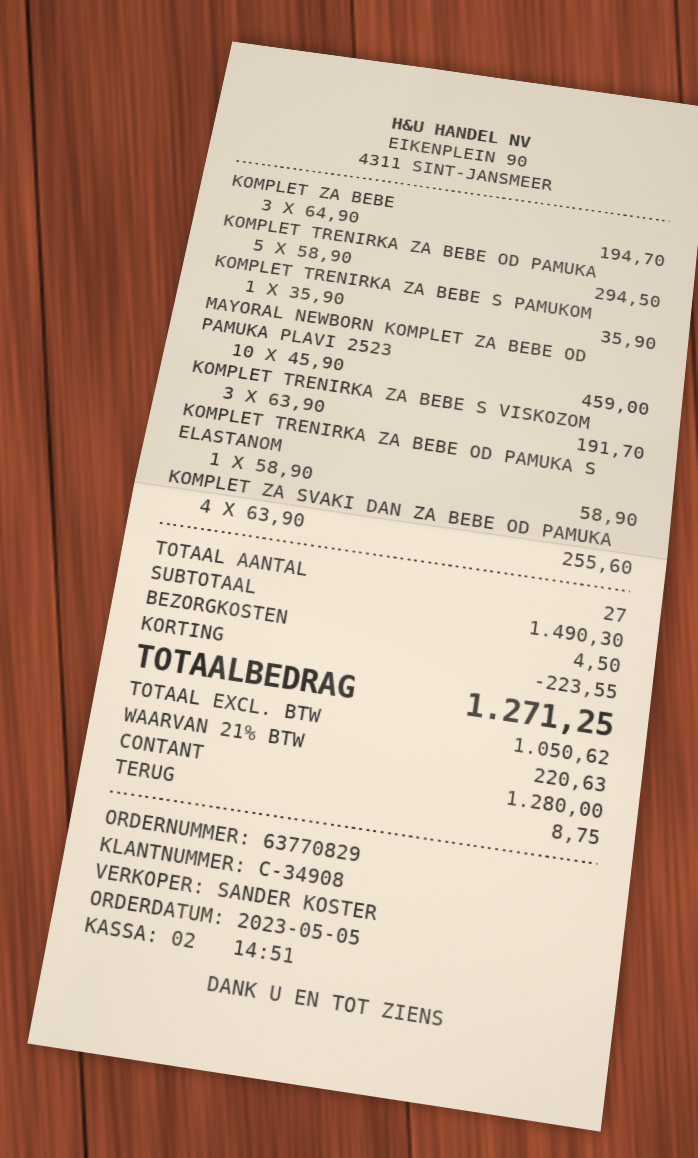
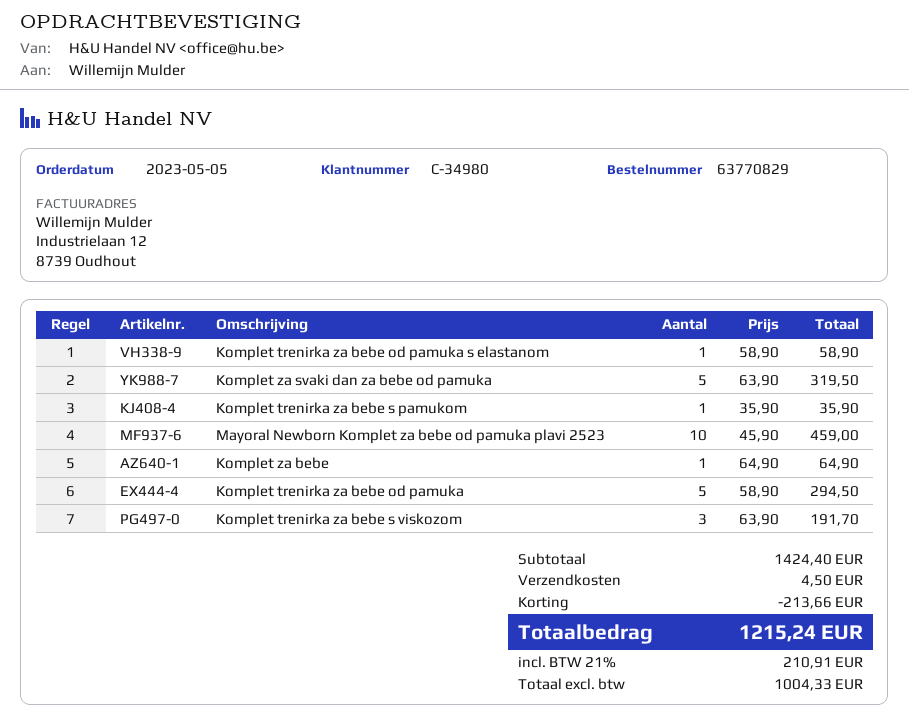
customer number: C-34908 -> C-34980
KOMPLET ZA BEBE: 3 x 64.90 = 194.70 -> 1 x 64.90 = 64.90
KOMPLET ZA SVAKI DAN ZA BEBE OD PAMUKA: 4 x 63.90 = 255.60 -> 5 x 63.90 = 319.50
subtotal: 1490.30 -> 1424.40
discount: 223.55 -> 213.66
net: 1050.62 -> 1004.33
tax: 21% = 220.63 -> 21% = 210.91
total: 1271.25 -> 1215.24

